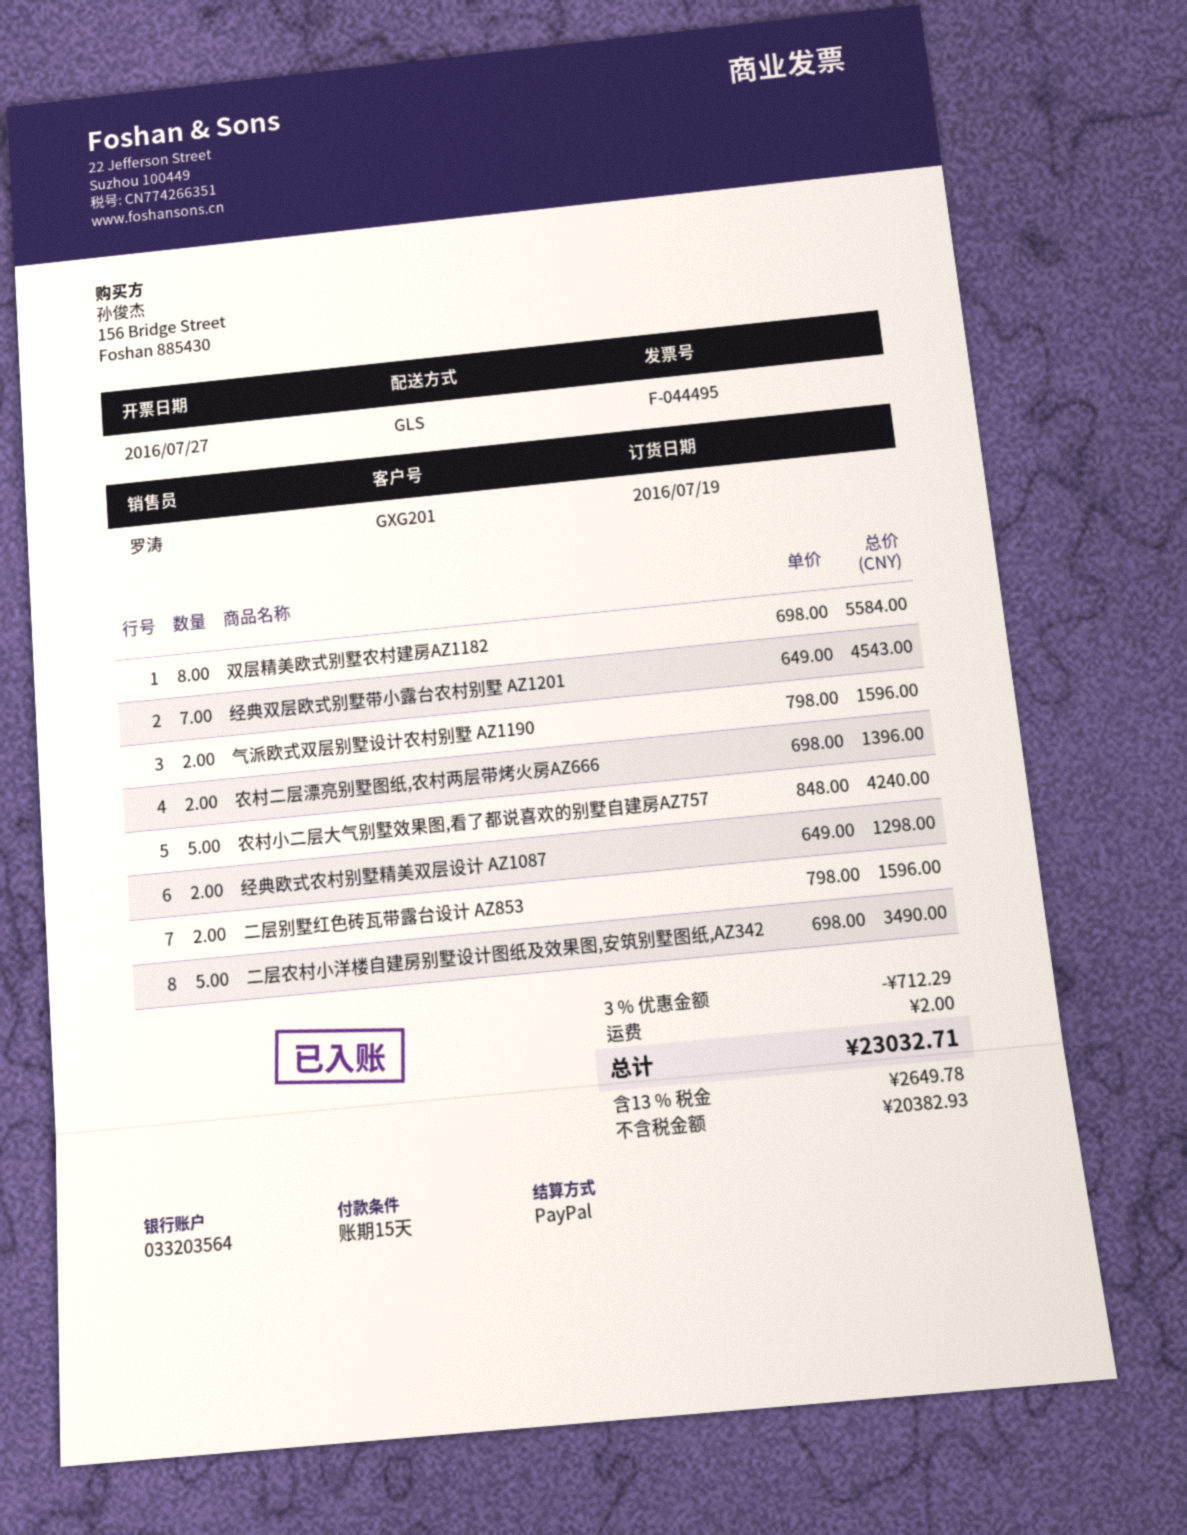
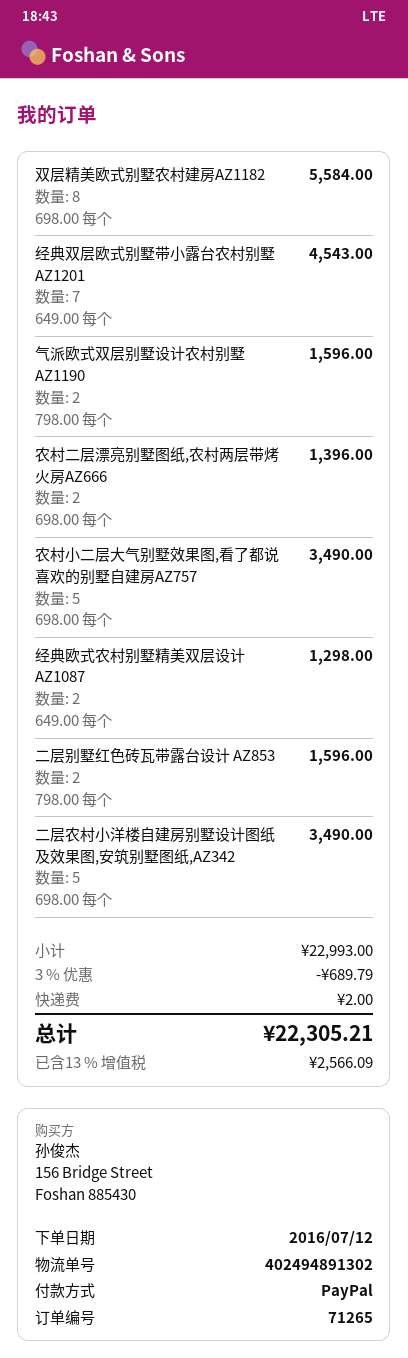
order date: 2016-07-19 -> 2016-07-12
农村小二层大气别墅效果图,看了都说喜欢的别墅自建房AZ757: 5 x 848.00 = 4240.00 -> 5 x 698.00 = 3490.00
discount: 3% = 712.29 -> 3% = 689.79
tax: 13% = 2649.78 -> 13% = 2566.09
total: 23032.71 -> 22305.21

